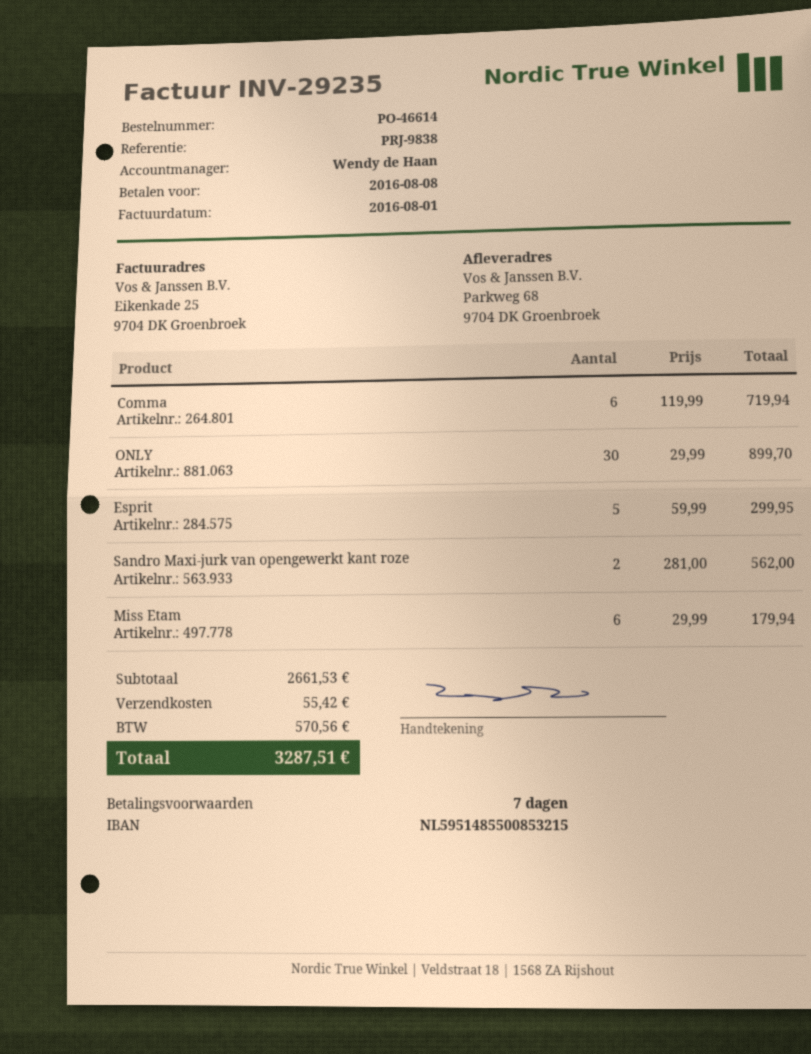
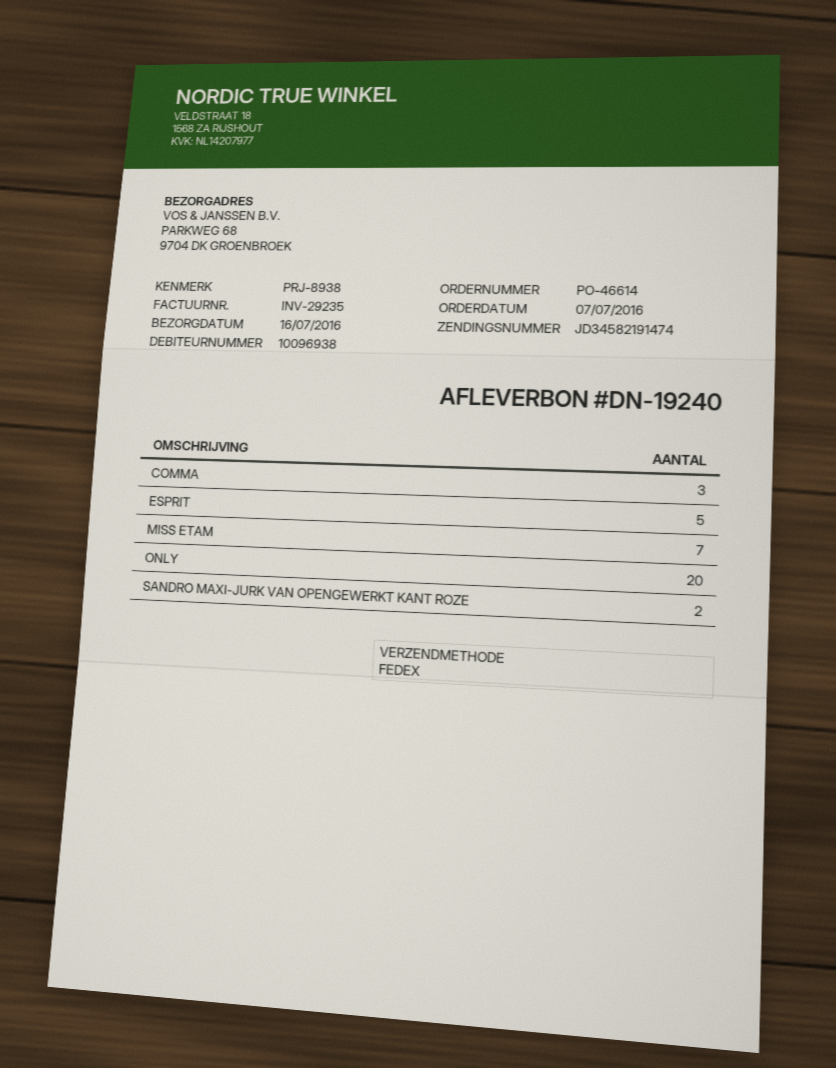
reference: PRJ-9838 -> PRJ-8938
Comma: 6 -> 3
ONLY: 30 -> 20
Miss Etam: 6 -> 7

